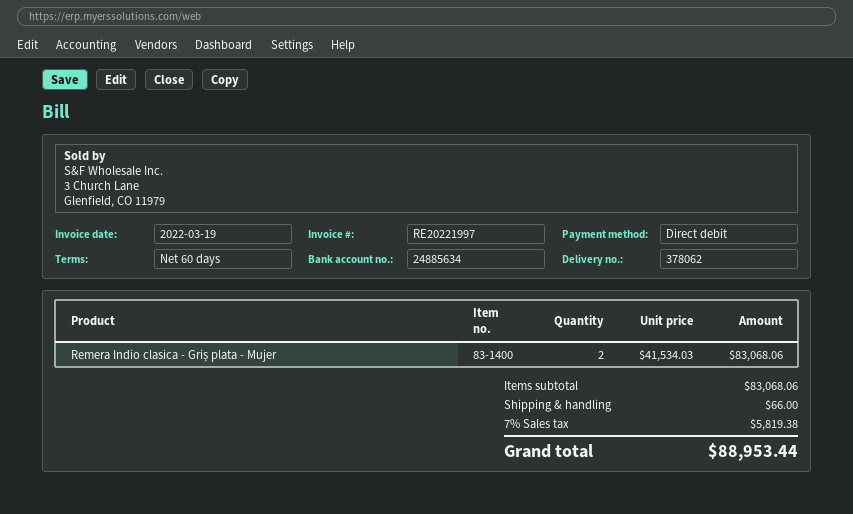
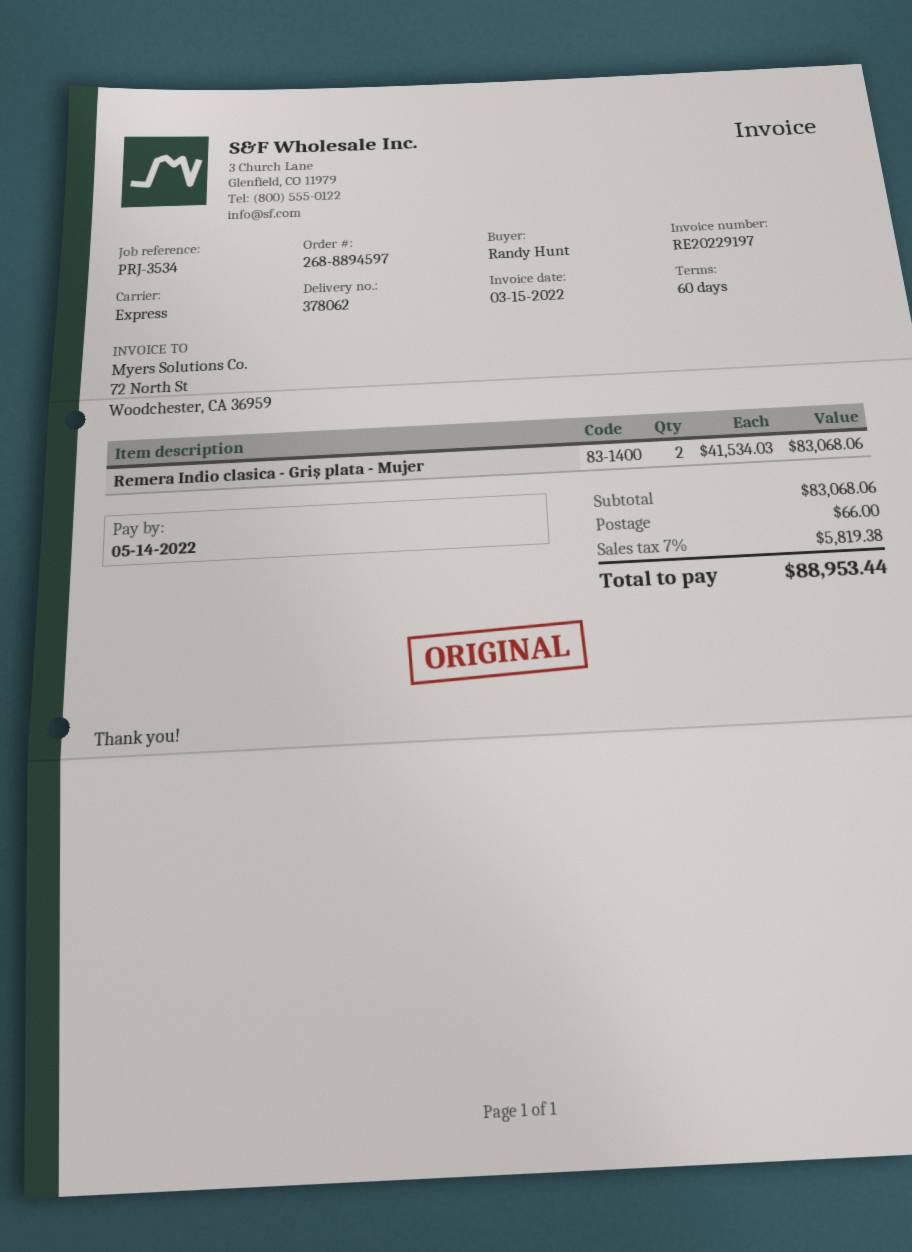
invoice number: RE20221997 -> RE20229197
invoice date: 2022-03-19 -> 2022-03-15

